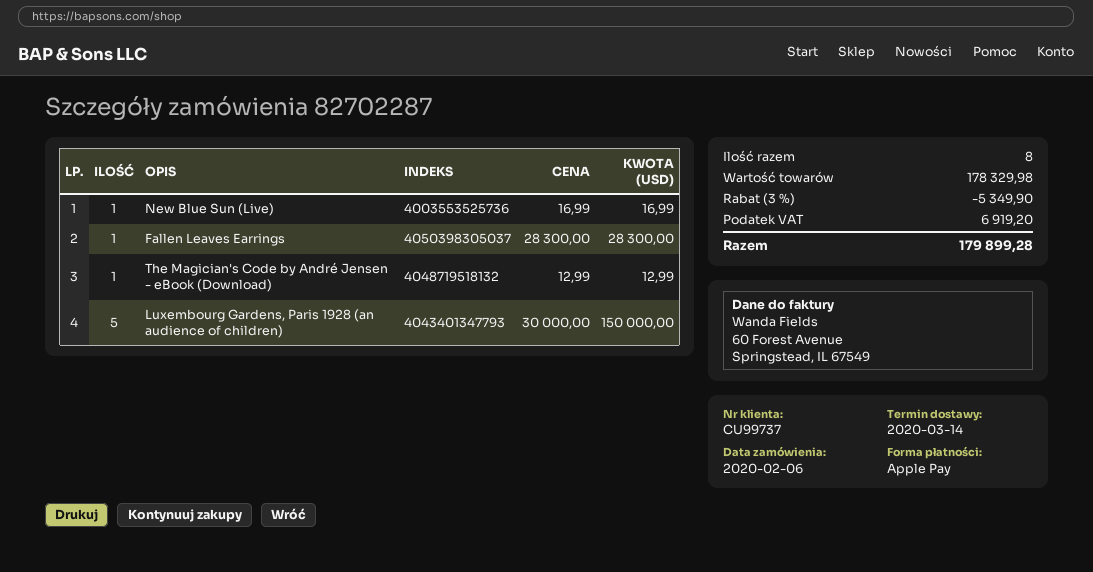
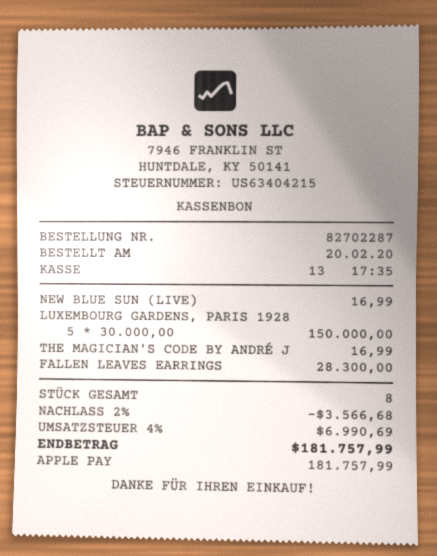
order date: 2020-02-06 -> 2020-02-20
The Magician's Code by André Jensen - eBook (Download): 1 x 12.99 = 12.99 -> 1 x 16.99 = 16.99
discount: 3% = 5349.90 -> 2% = 3566.68
tax: 6919.20 -> 6990.69
total: 179899.28 -> 181757.99

